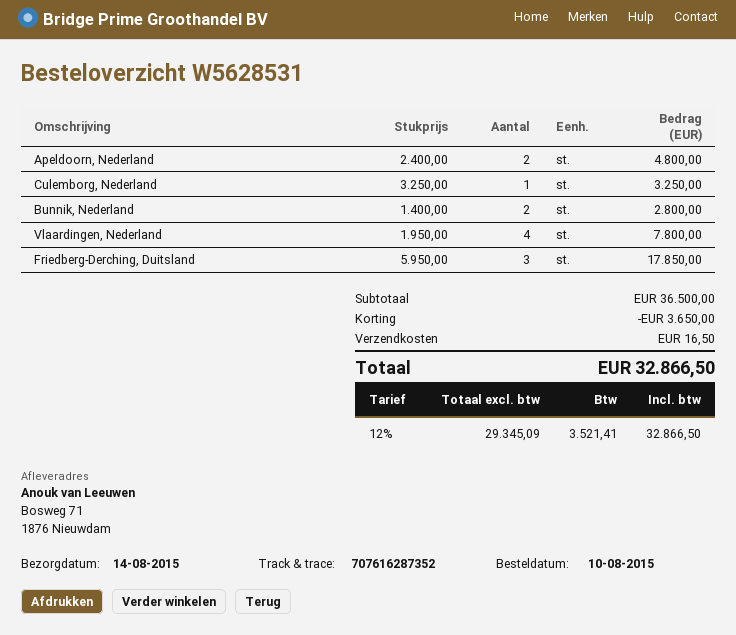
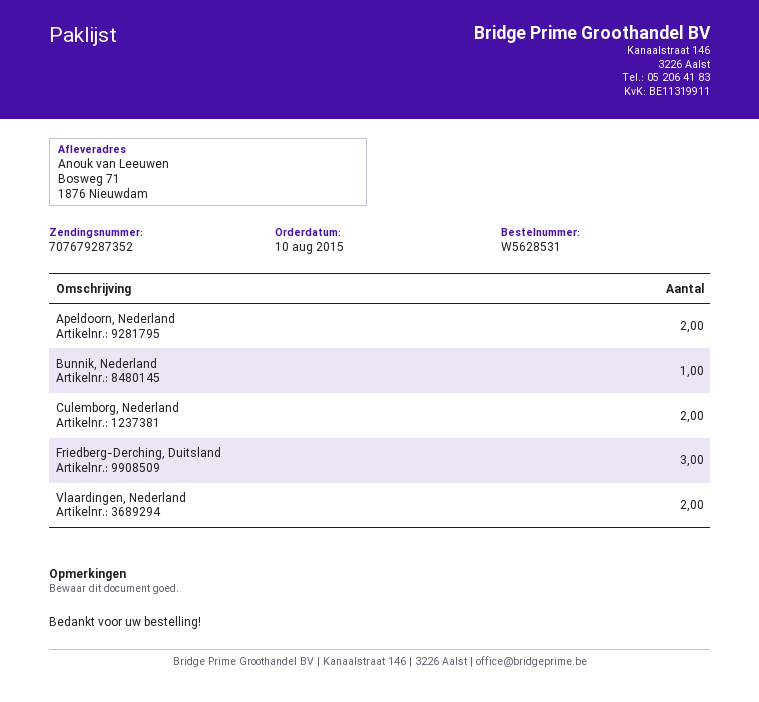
tracking number: 707616287352 -> 707679287352
Culemborg, Nederland: 1 -> 2
Bunnik, Nederland: 2 -> 1
Vlaardingen, Nederland: 4 -> 2

